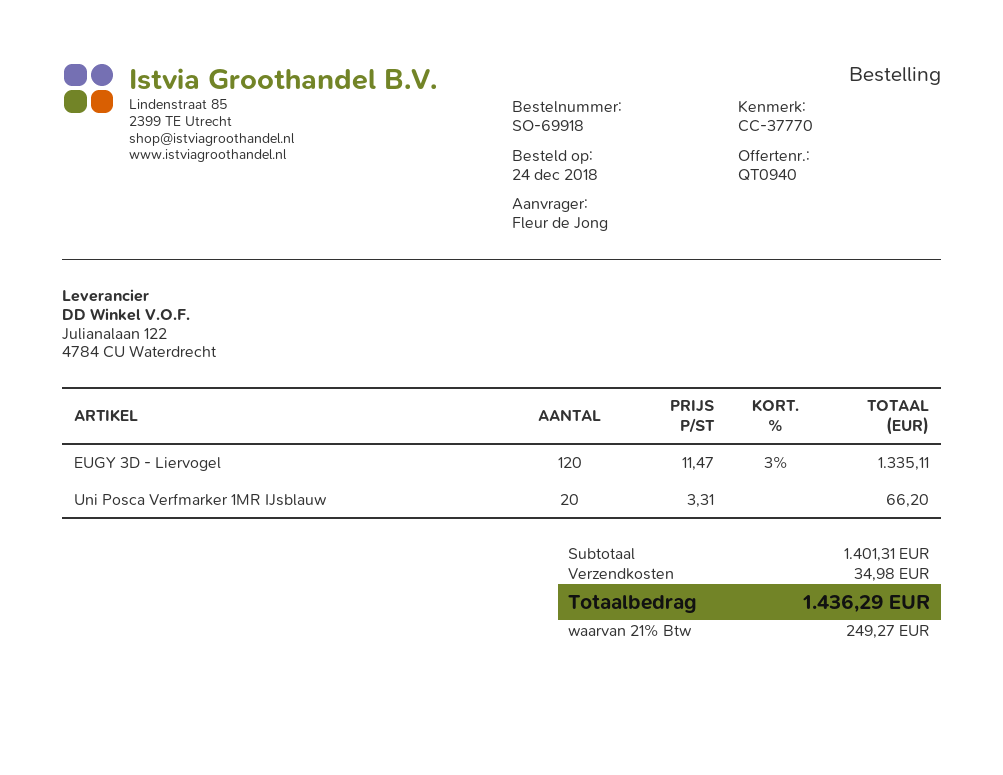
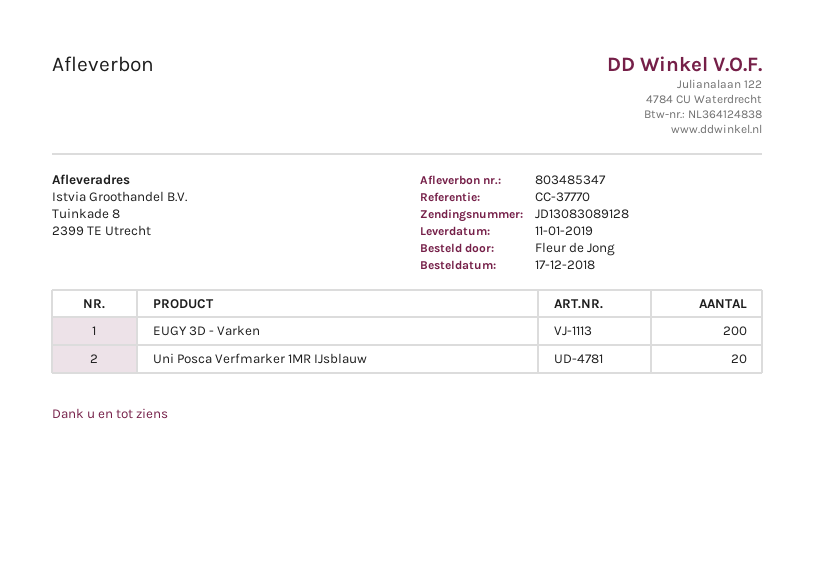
order date: 2018-12-24 -> 2018-12-17
EUGY 3D - Liervogel: 120 -> none
EUGY 3D - Varken: none -> 200

